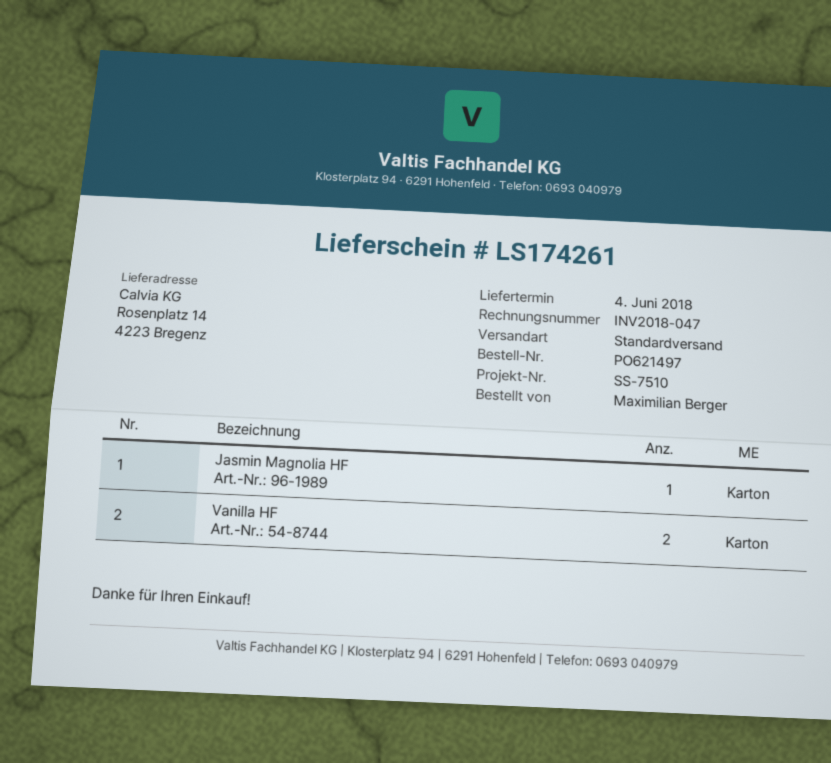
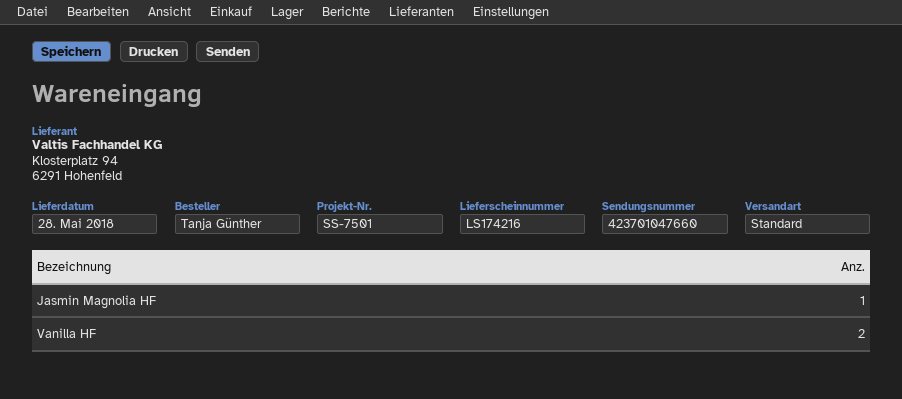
delivery note number: LS174261 -> LS174216
delivery date: 2018-06-04 -> 2018-05-28
reference: SS-7510 -> SS-7501
ordered by: Maximilian Berger -> Tanja Günther

